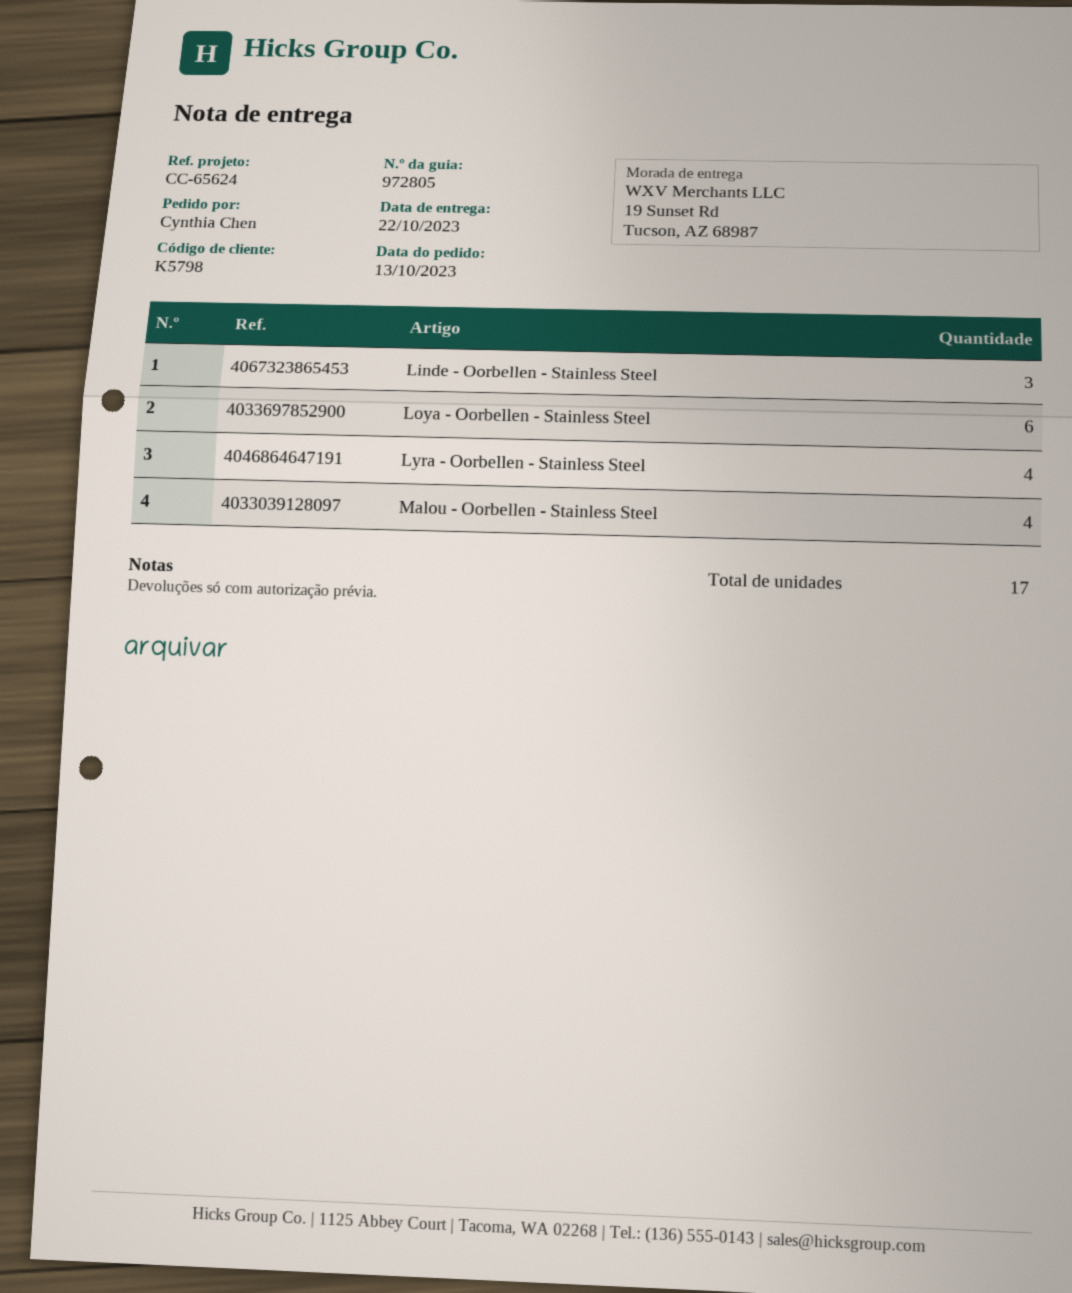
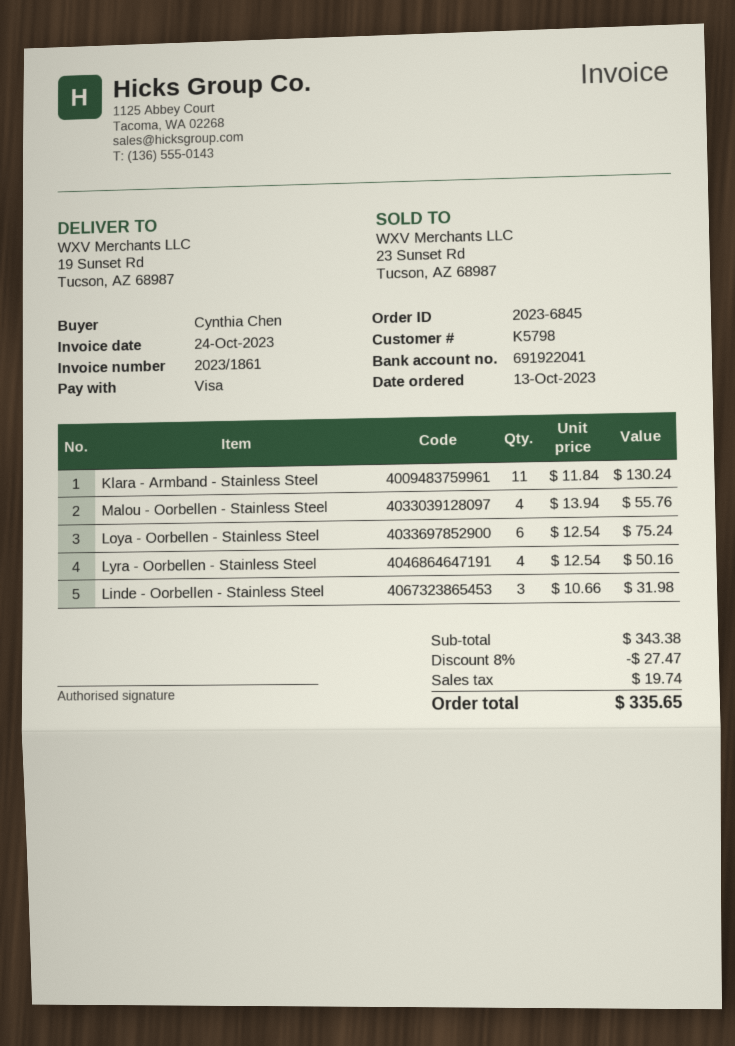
Klara - Armband - Stainless Steel: none -> 11

